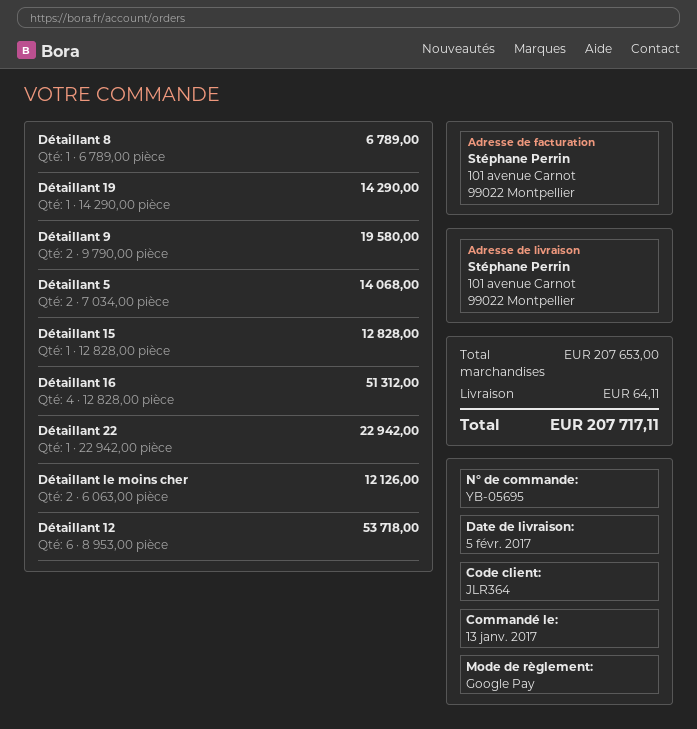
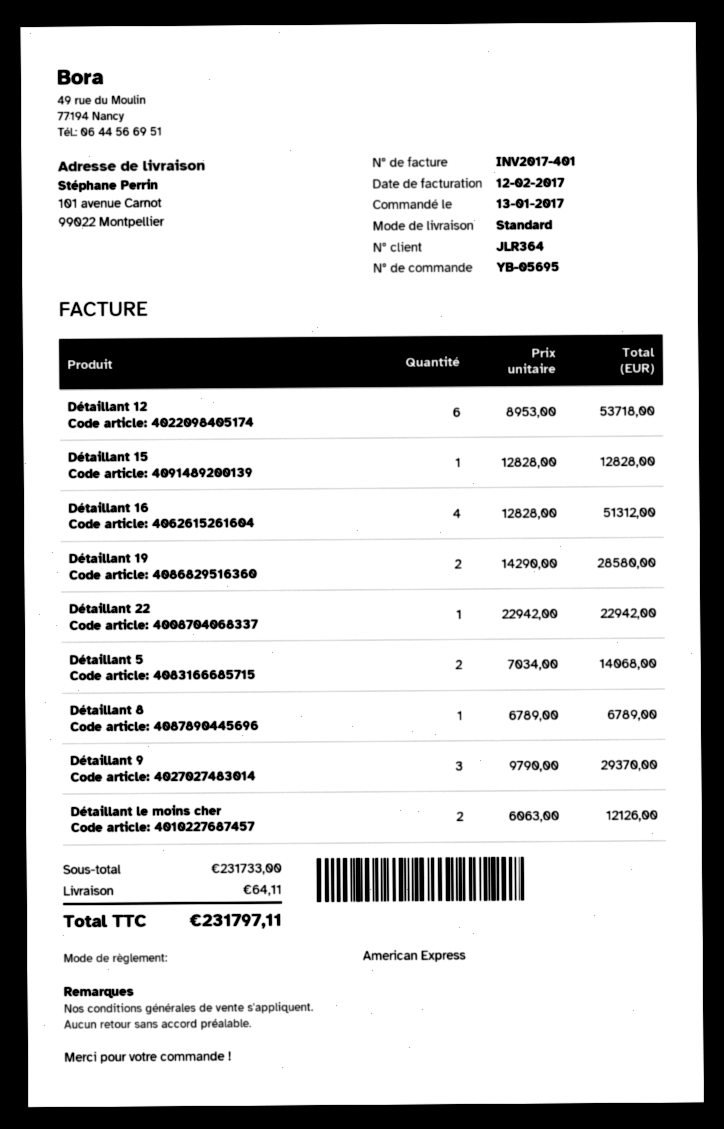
payment method: Google Pay -> American Express
Détaillant 19: 1 x 14290.00 = 14290.00 -> 2 x 14290.00 = 28580.00
Détaillant 9: 2 x 9790.00 = 19580.00 -> 3 x 9790.00 = 29370.00
subtotal: 207653.00 -> 231733.00
total: 207717.11 -> 231797.11

